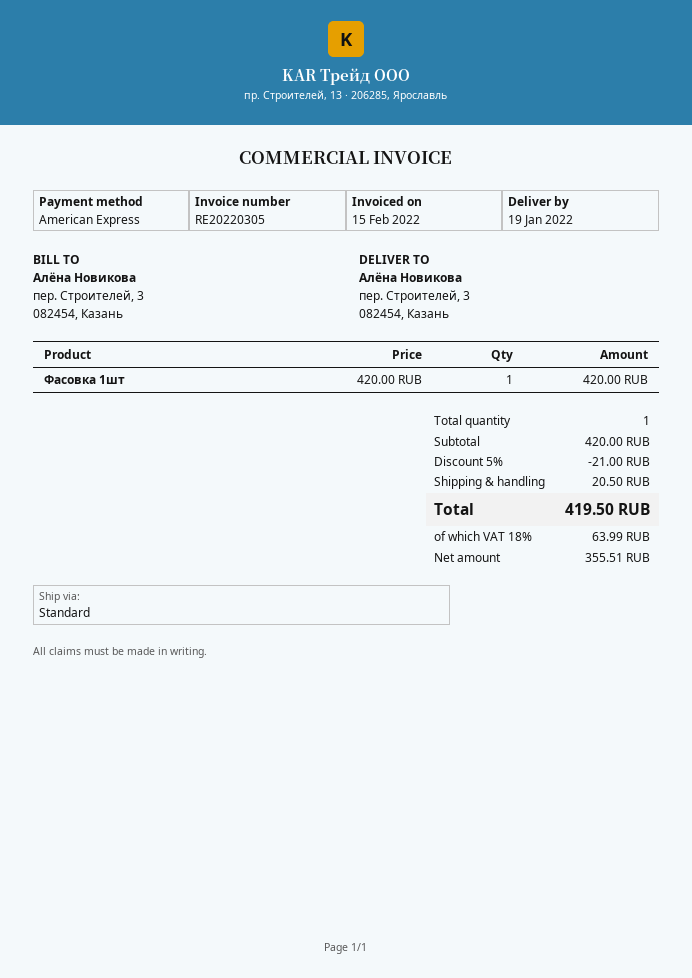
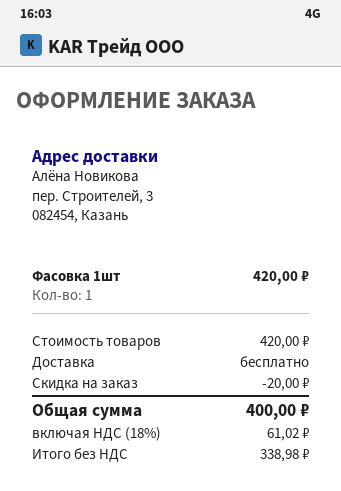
discount: 21.00 -> 20.00
shipping: 20.50 -> 0.00
net: 355.51 -> 338.98
tax: 18% = 63.99 -> 18% = 61.02
total: 419.50 -> 400.00

